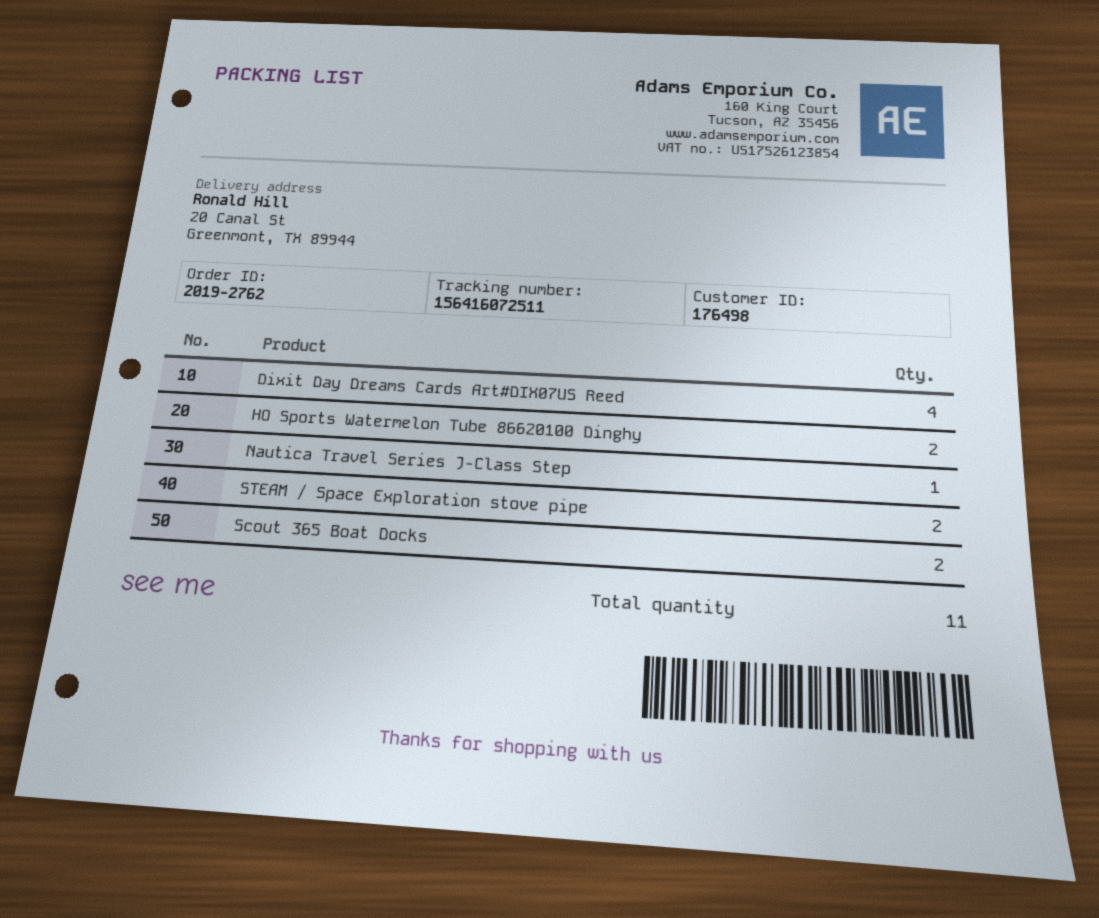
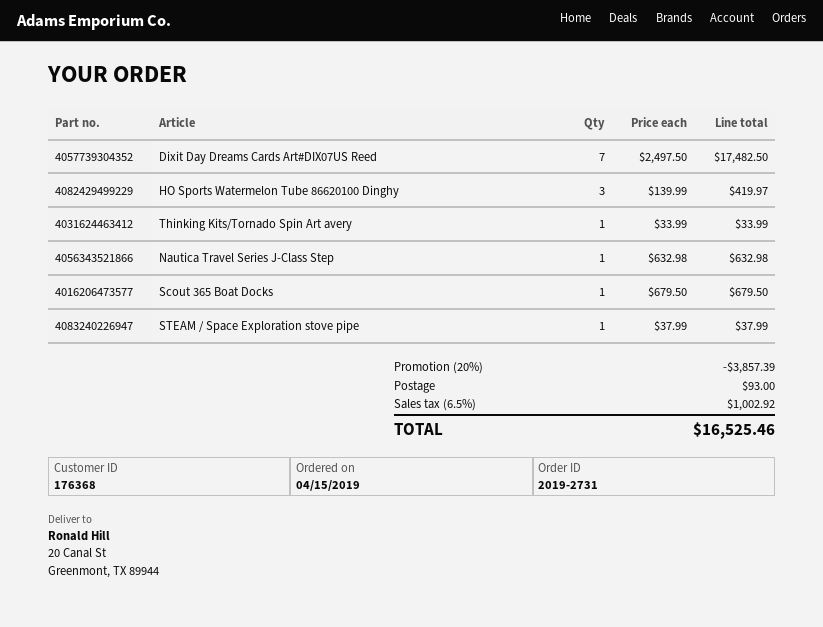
order number: 2019-2762 -> 2019-2731
customer number: 176498 -> 176368
Dixit Day Dreams Cards Art#DIX07US Reed: 4 -> 7
HO Sports Watermelon Tube 86620100 Dinghy: 2 -> 3
STEAM / Space Exploration stove pipe: 2 -> 1
Scout 365 Boat Docks: 2 -> 1
Thinking Kits/Tornado Spin Art avery: none -> 1

